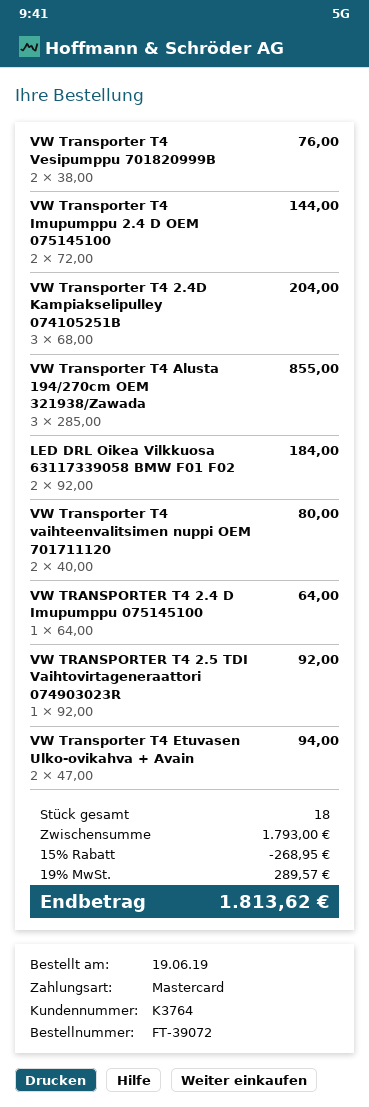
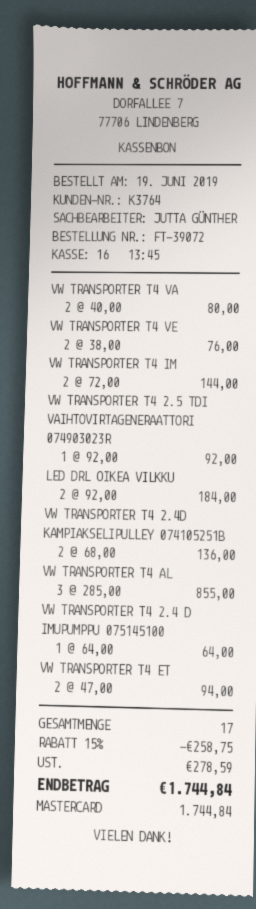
VW Transporter T4 2.4D Kampiakselipulley 074105251B: 3 x 68.00 = 204.00 -> 2 x 68.00 = 136.00
total quantity: 18 -> 17
discount: 15% = 268.95 -> 15% = 258.75
tax: 289.57 -> 278.59
total: 1813.62 -> 1744.84

